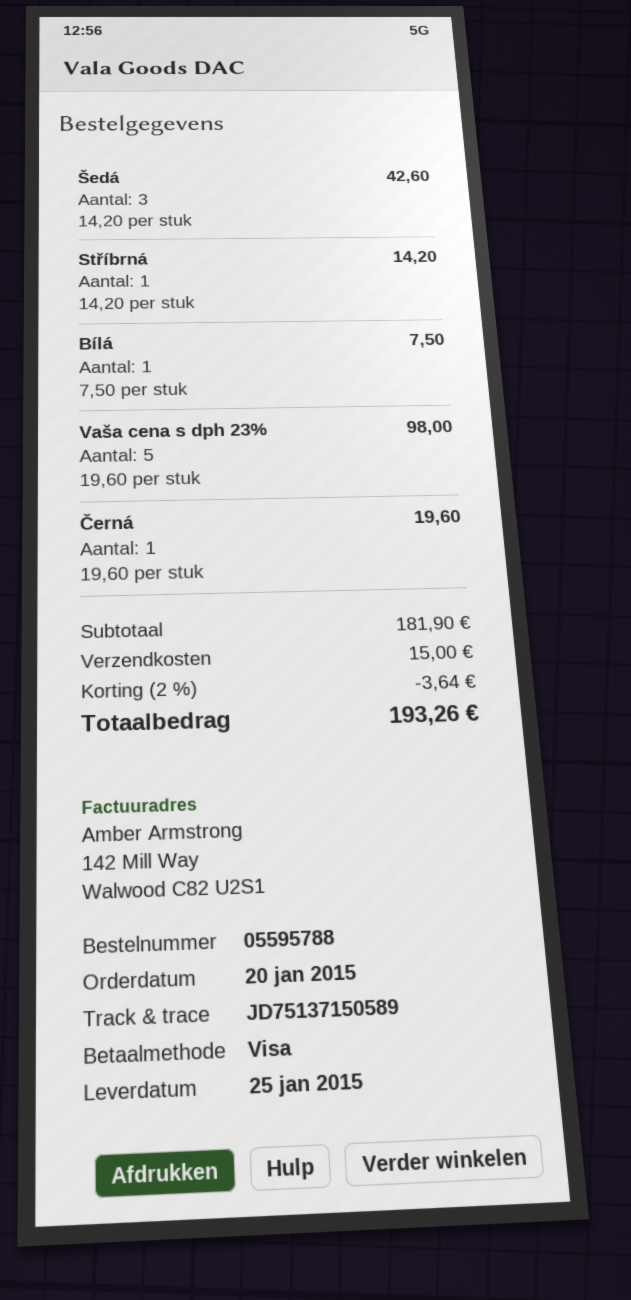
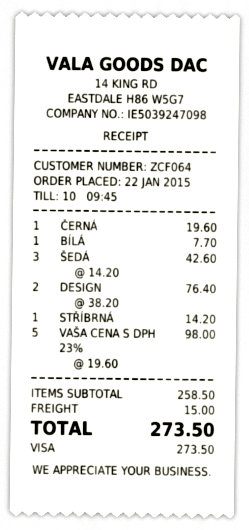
order date: 2015-01-20 -> 2015-01-22
Bílá: 1 x 7.50 = 7.50 -> 1 x 7.70 = 7.70
DESIGN: none -> 2 x 38.20 = 76.40
subtotal: 181.90 -> 258.50
discount: 2% = 3.64 -> none
total: 193.26 -> 273.50

